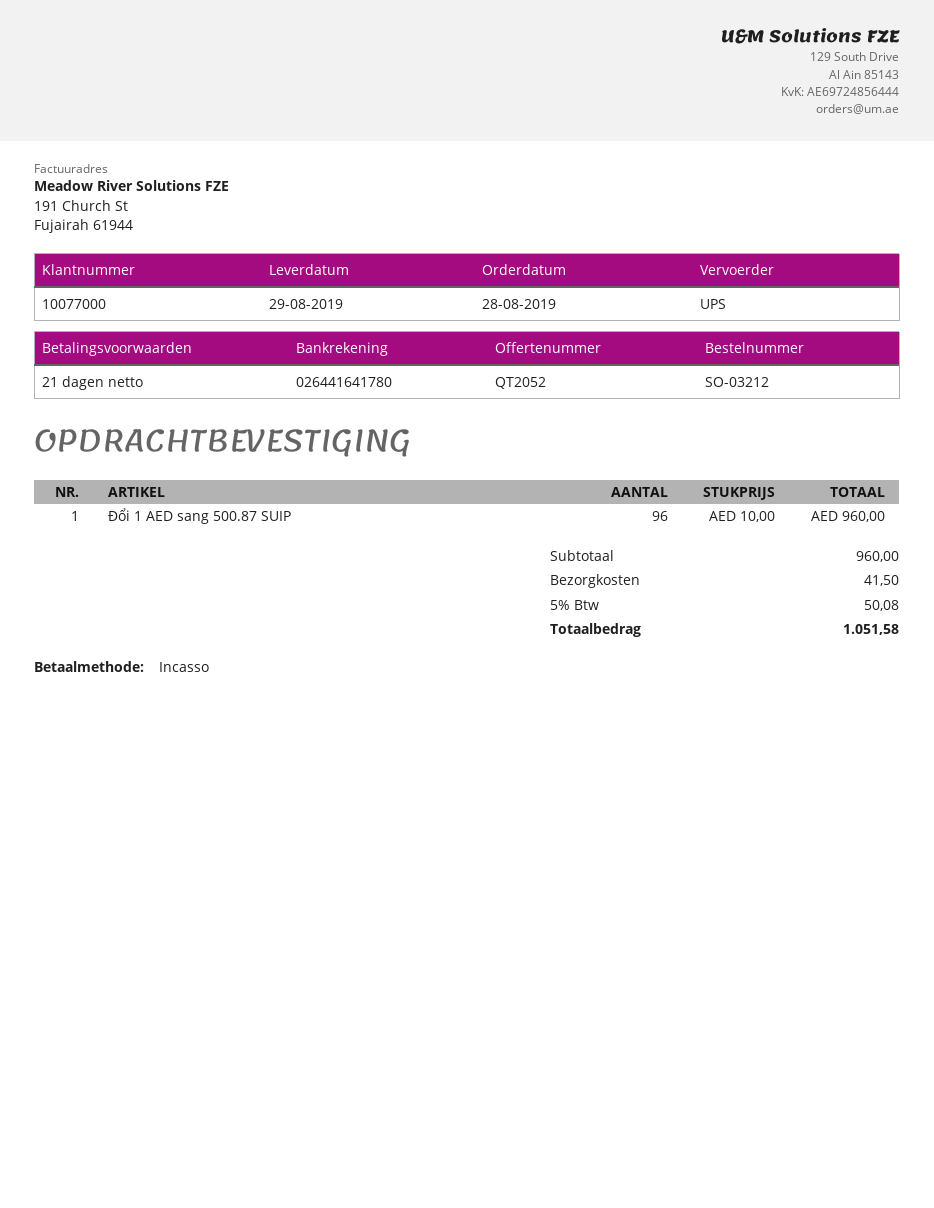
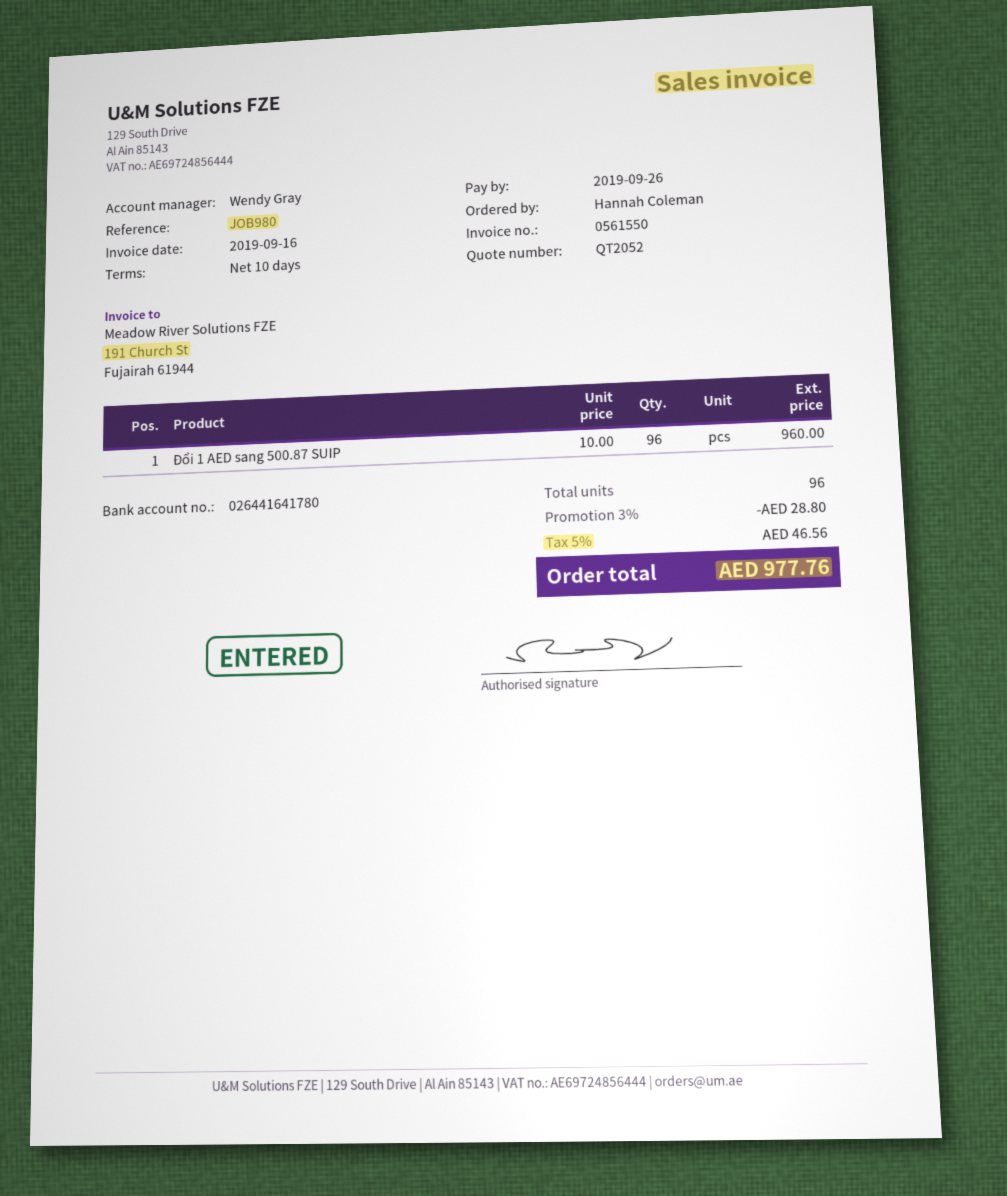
payment terms: 21 days -> 10 days
discount: none -> 3% = 28.80
shipping: 41.50 -> none
tax: 5% = 50.08 -> 5% = 46.56
total: 1051.58 -> 977.76

